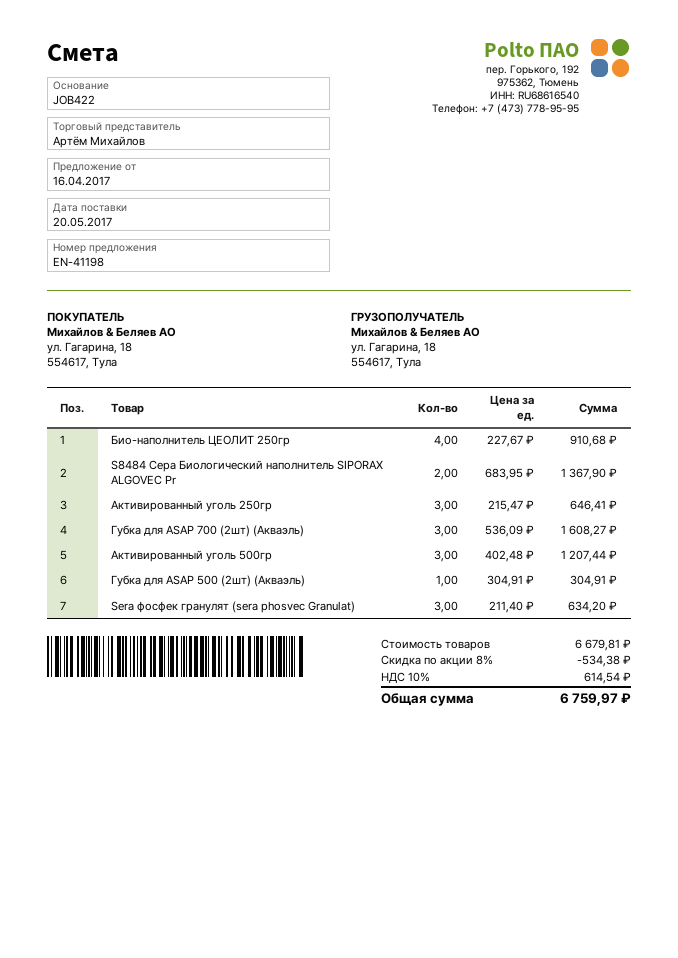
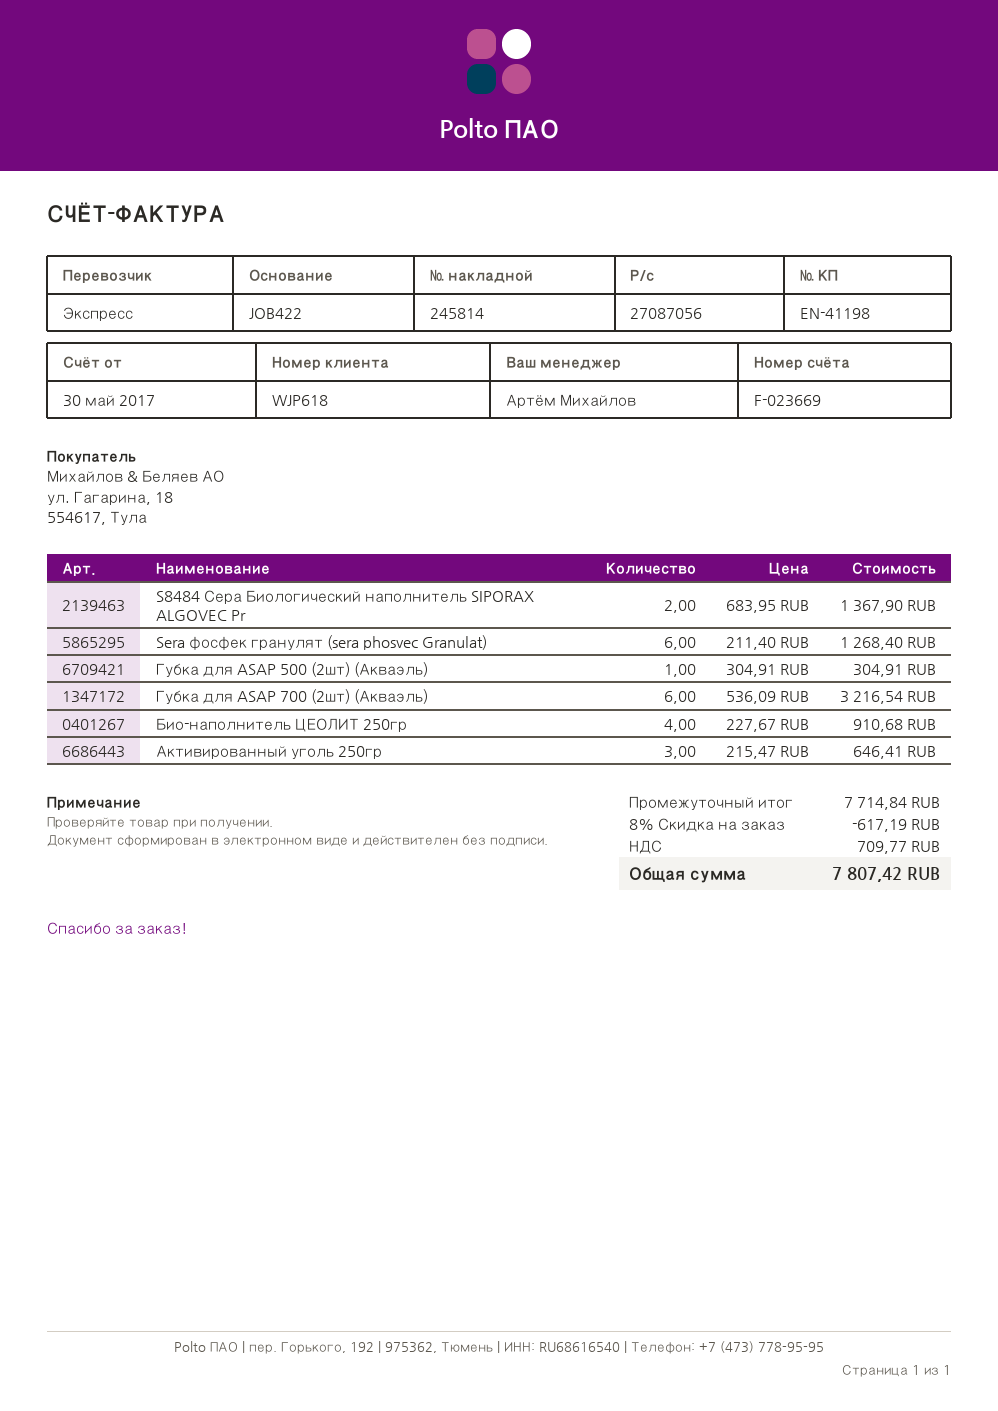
Губка для ASAP 700 (2шт) (Акваэль): 3 x 536.09 = 1608.27 -> 6 x 536.09 = 3216.54
Активированный уголь 500гр: 3 x 402.48 = 1207.44 -> none
Sera фосфек гранулят (sera phosvec Granulat): 3 x 211.40 = 634.20 -> 6 x 211.40 = 1268.40
subtotal: 6679.81 -> 7714.84
discount: 8% = 534.38 -> 8% = 617.19
tax: 614.54 -> 709.77
total: 6759.97 -> 7807.42

